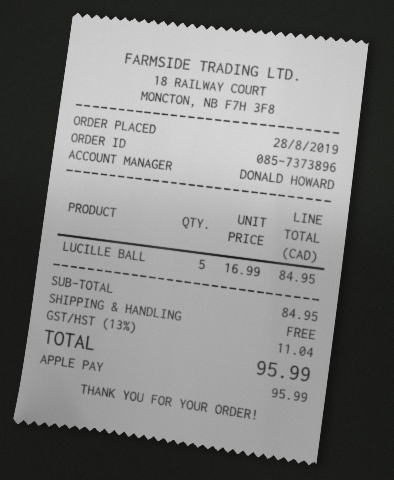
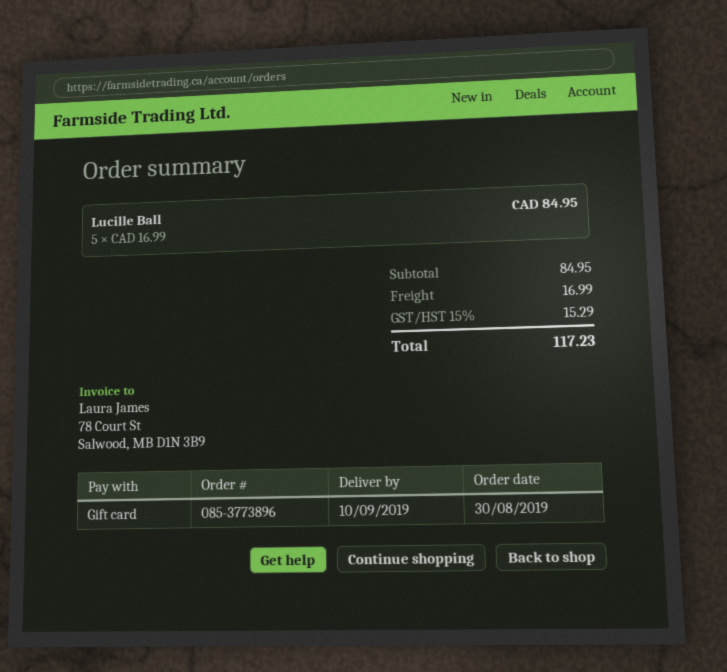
order number: 085-7373896 -> 085-3773896
order date: 2019-08-28 -> 2019-08-30
payment method: Apple Pay -> gift card
shipping: 0.00 -> 16.99
tax: 13% = 11.04 -> 15% = 15.29
total: 95.99 -> 117.23

